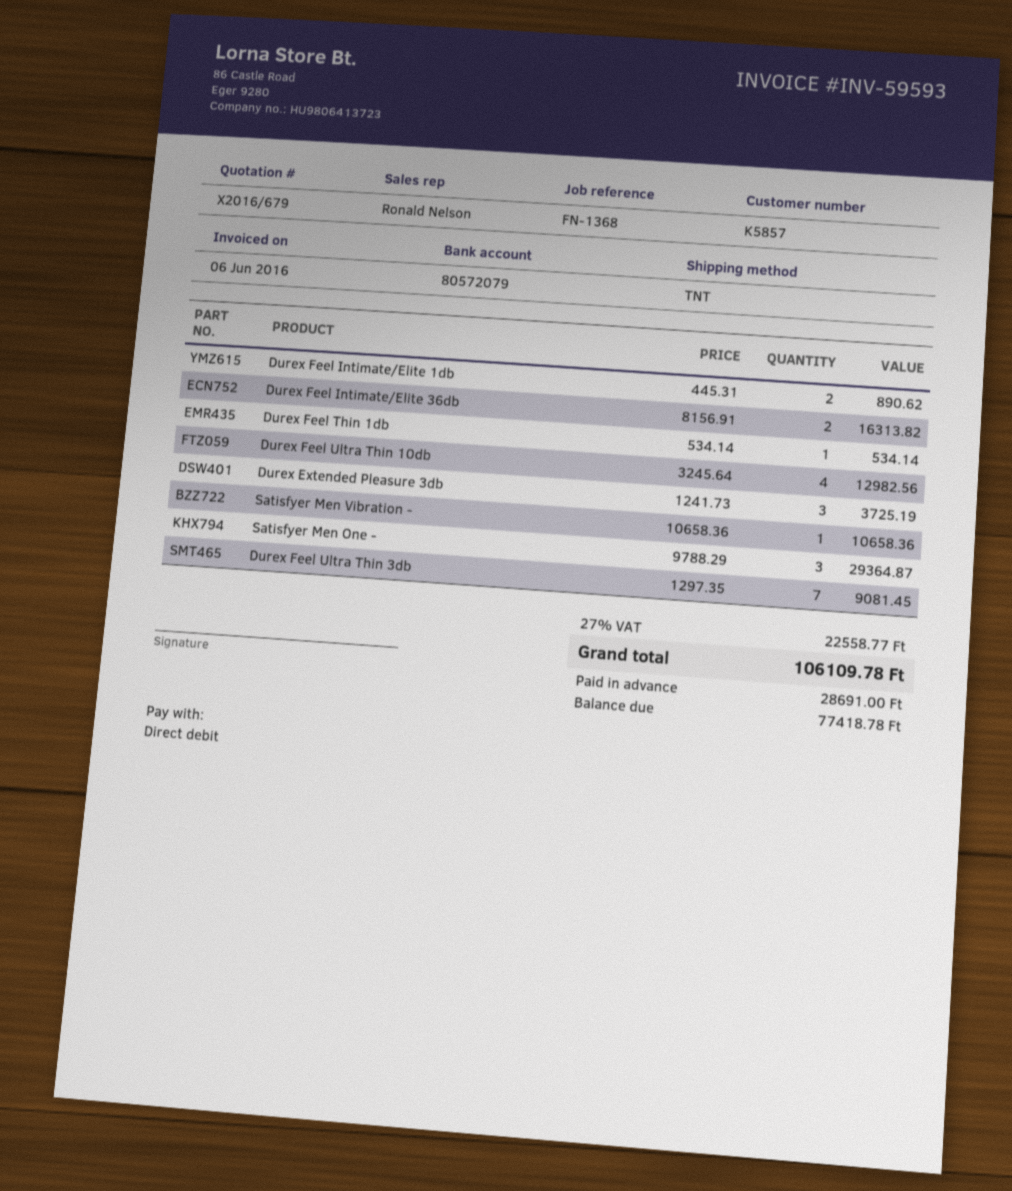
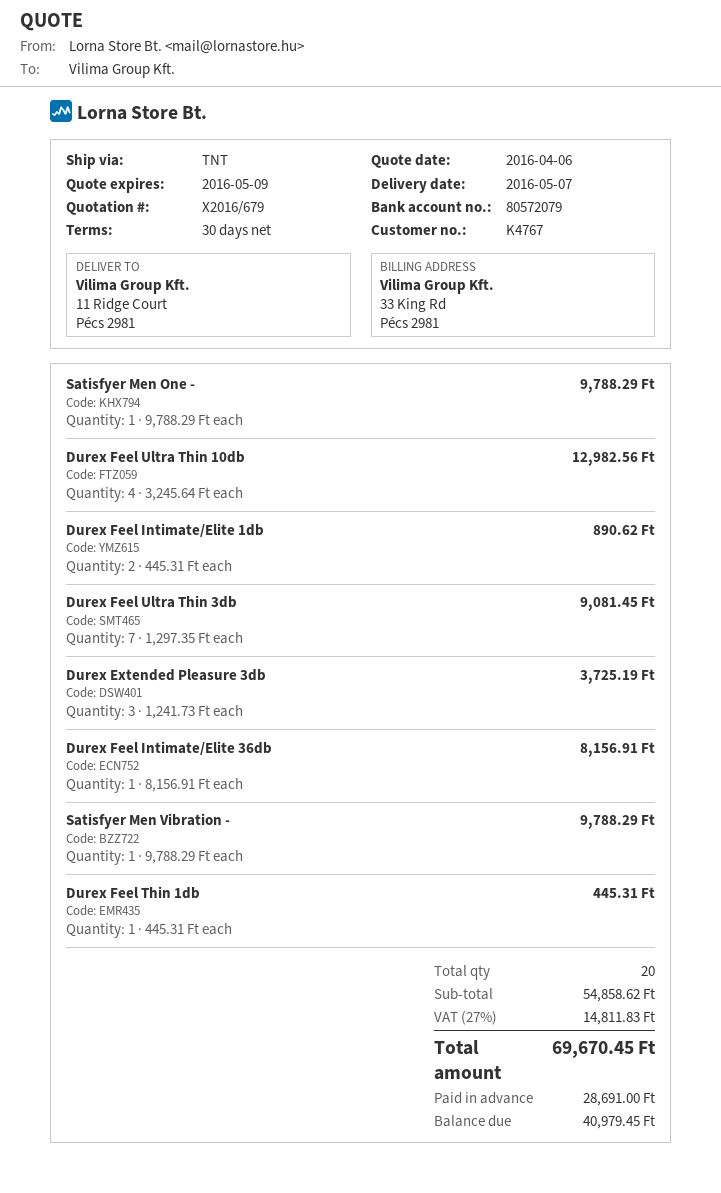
customer number: K5857 -> K4767
Durex Feel Intimate/Elite 36db: 2 x 8156.91 = 16313.82 -> 1 x 8156.91 = 8156.91
Durex Feel Thin 1db: 1 x 534.14 = 534.14 -> 1 x 445.31 = 445.31
Satisfyer Men Vibration -: 1 x 10658.36 = 10658.36 -> 1 x 9788.29 = 9788.29
Satisfyer Men One -: 3 x 9788.29 = 29364.87 -> 1 x 9788.29 = 9788.29
tax: 27% = 22558.77 -> 27% = 14811.83
total: 106109.78 -> 69670.45
balance: 77418.78 -> 40979.45

